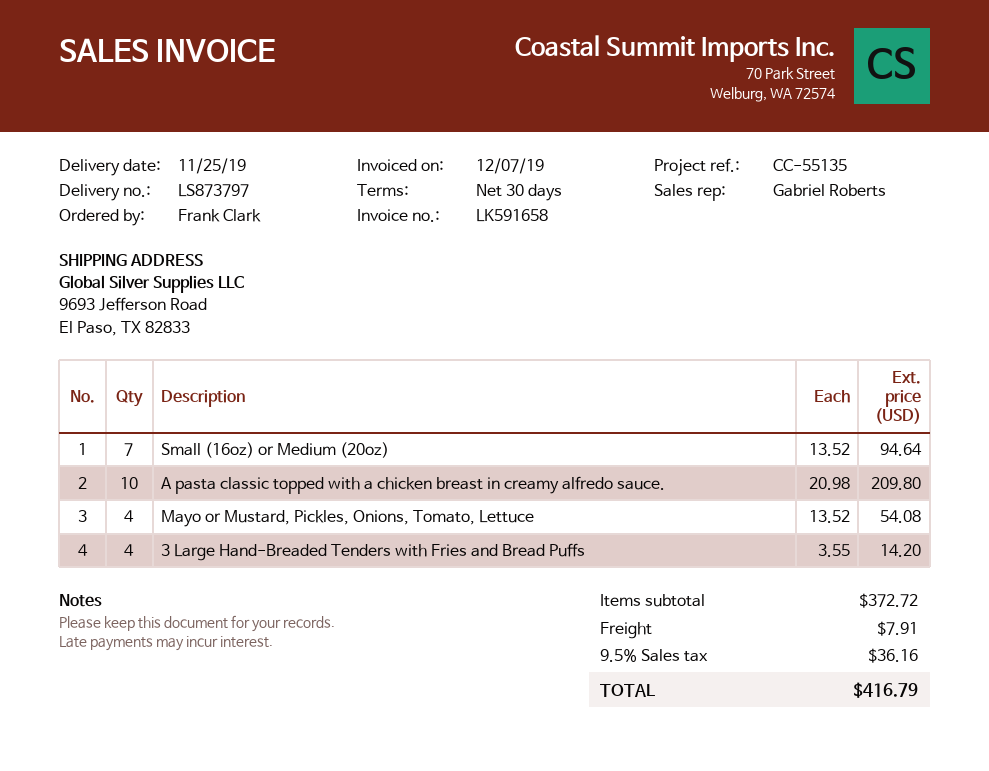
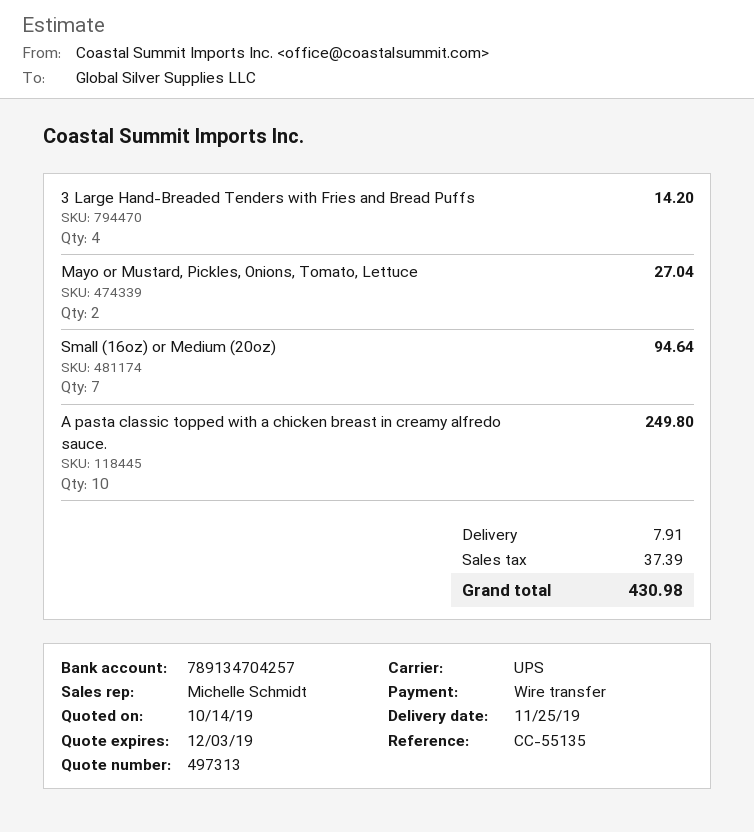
sales rep: Gabriel Roberts -> Michelle Schmidt
A pasta classic topped with a chicken breast in creamy alfredo sauce.: 10 for 209.80 -> 10 for 249.80
Mayo or Mustard, Pickles, Onions, Tomato, Lettuce: 4 for 54.08 -> 2 for 27.04
tax: 36.16 -> 37.39
total: 416.79 -> 430.98

